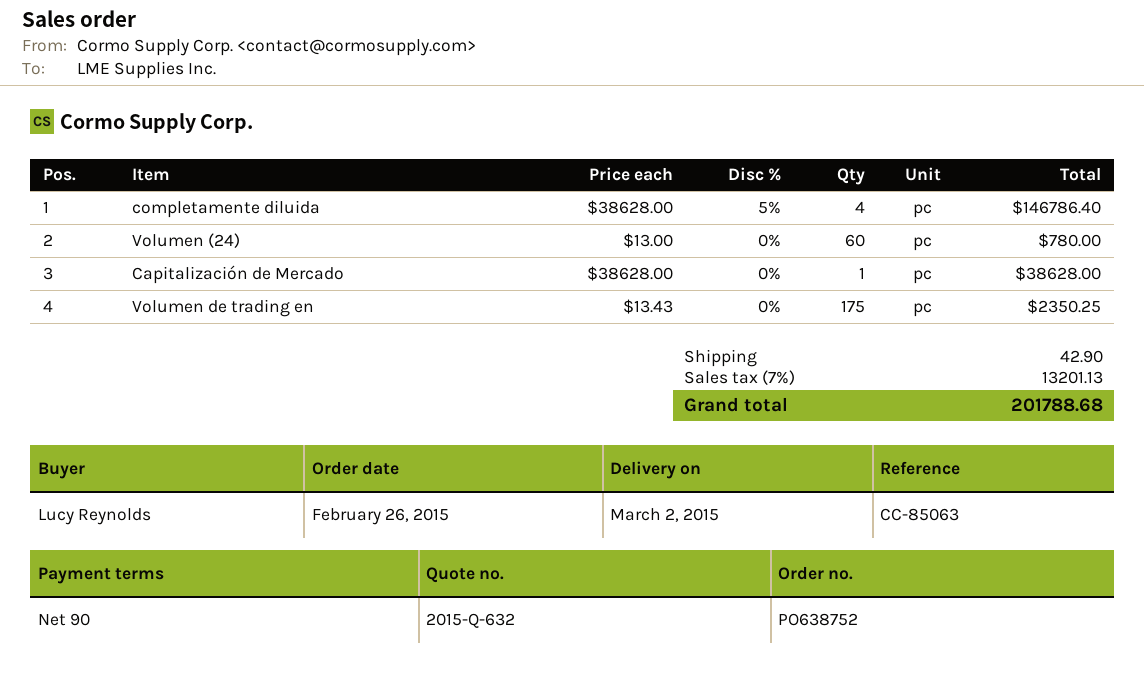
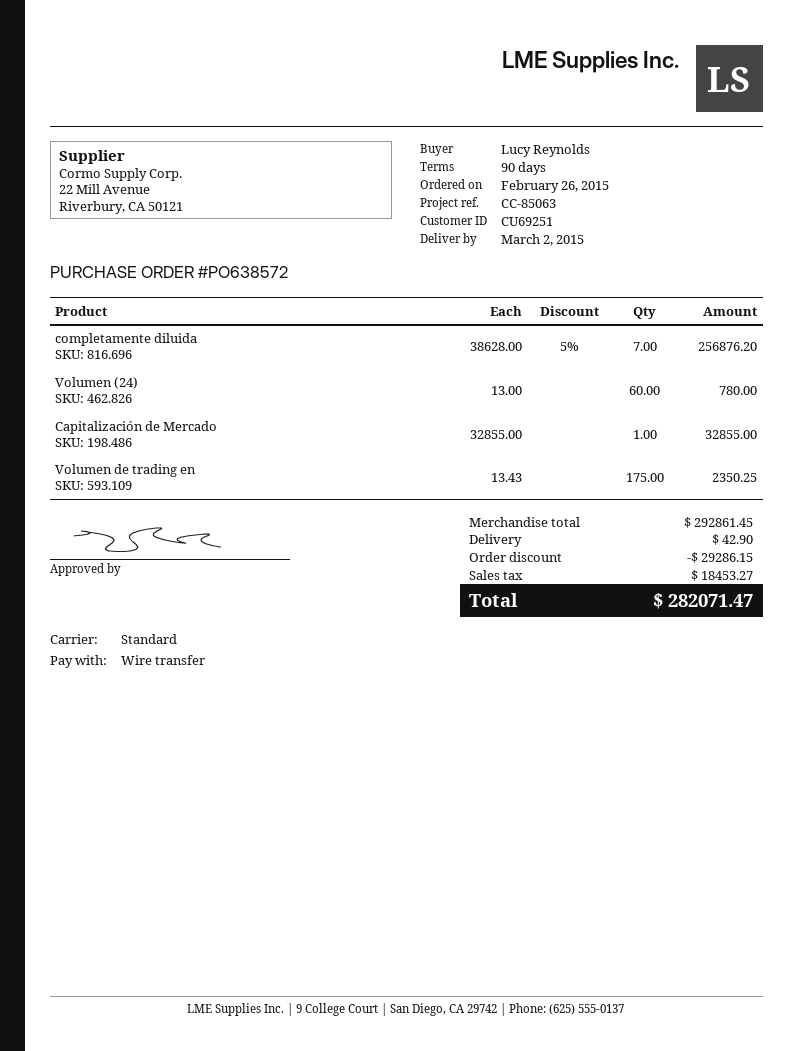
order number: PO638752 -> PO638572
completamente diluida: 4 x 38628.00 - 5% = 146786.40 -> 7 x 38628.00 - 5% = 256876.20
Capitalización de Mercado: 1 x 38628.00 = 38628.00 -> 1 x 32855.00 = 32855.00
discount: none -> 29286.15
tax: 13201.13 -> 18453.27
total: 201788.68 -> 282071.47

